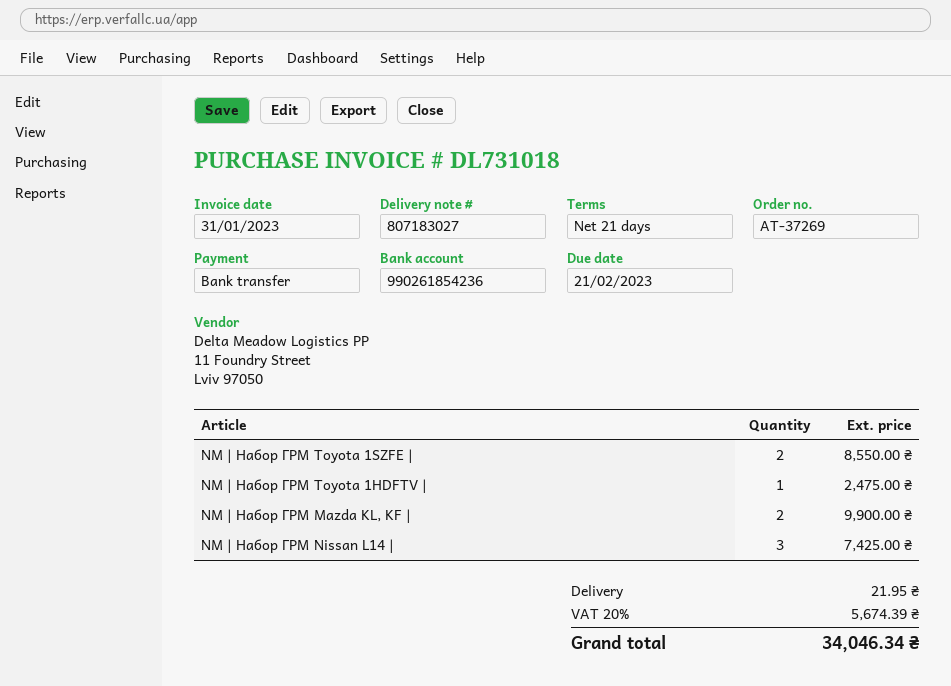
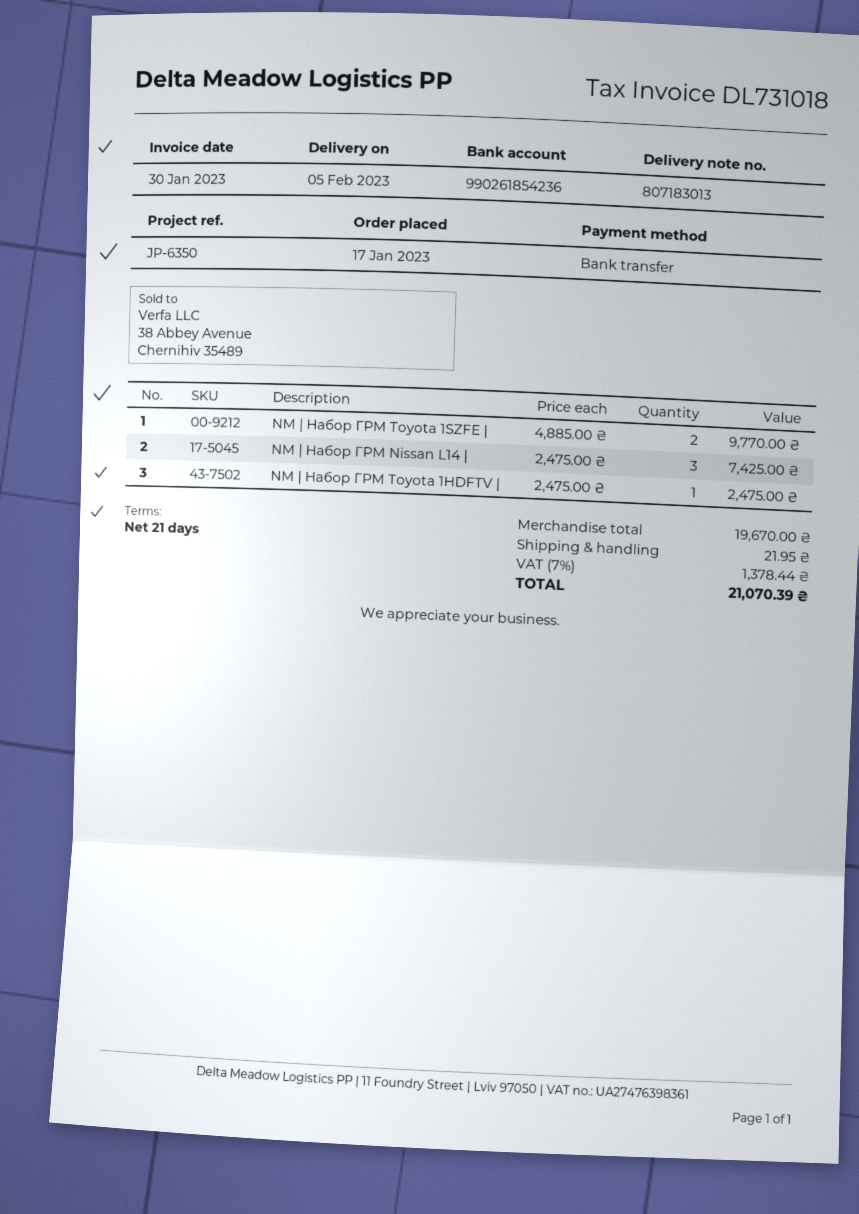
delivery note number: 807183027 -> 807183013
invoice date: 2023-01-31 -> 2023-01-30
NM | Набор ГРМ Toyota 1SZFE |: 2 for 8550.00 -> 2 for 9770.00
NM | Набор ГРМ Mazda KL, KF |: 2 for 9900.00 -> none
tax: 20% = 5674.39 -> 7% = 1378.44
total: 34046.34 -> 21070.39

